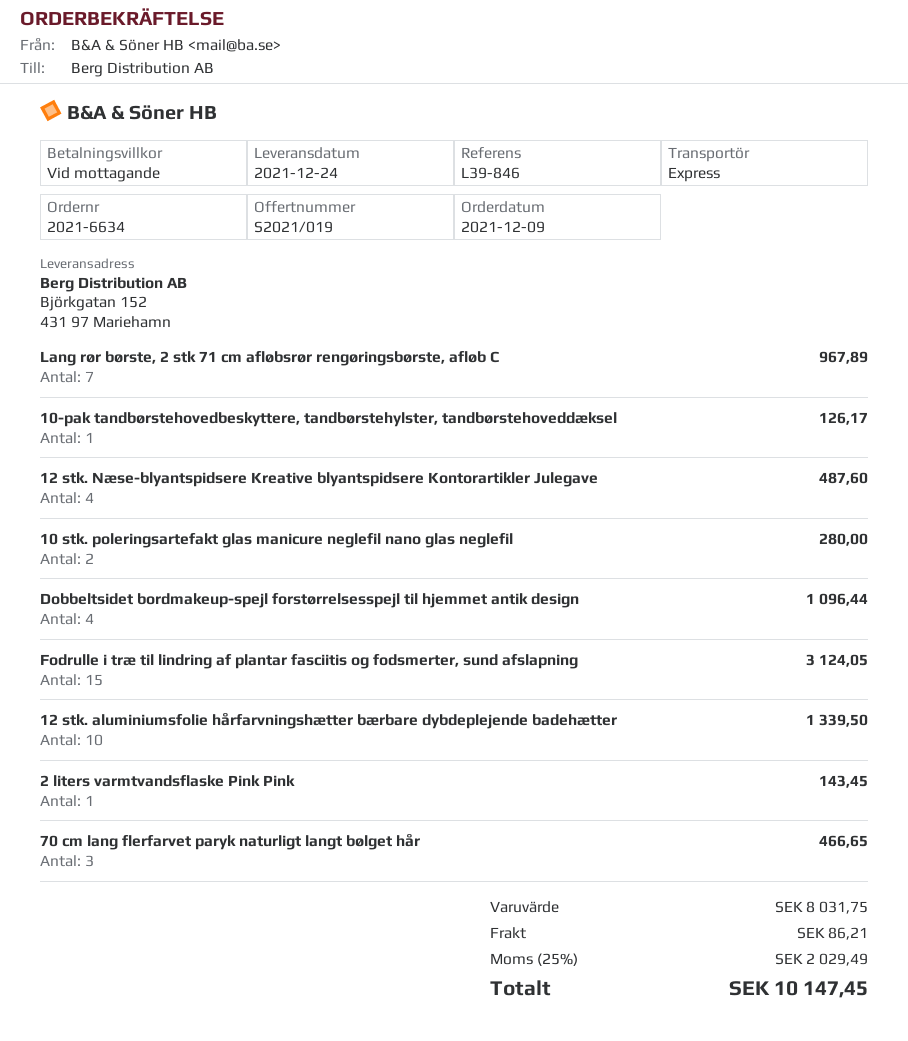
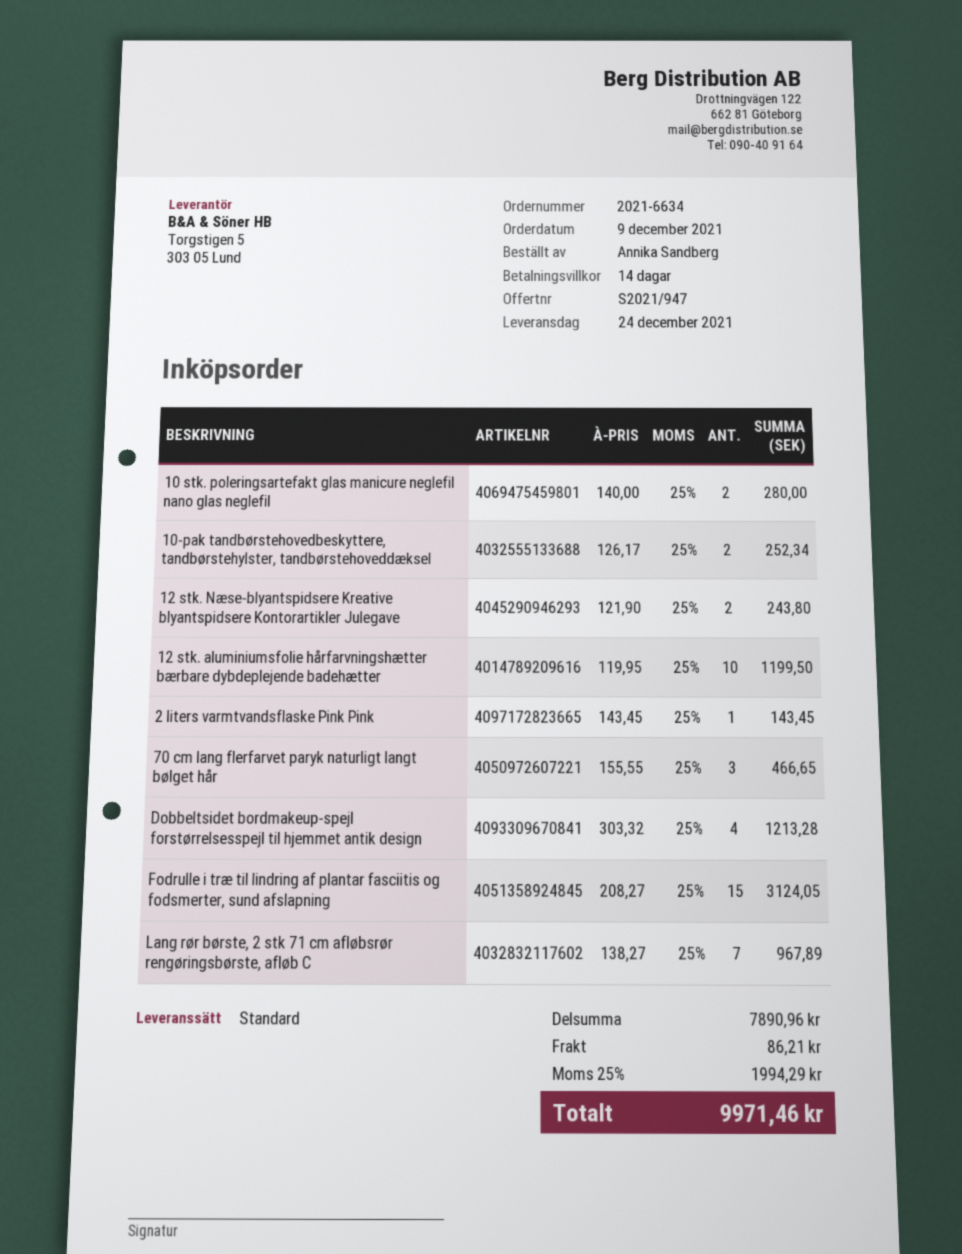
quote number: S2021/019 -> S2021/947
payment terms: on receipt -> 14 days
shipping method: express -> standard
10-pak tandbørstehovedbeskyttere, tandbørstehylster, tandbørstehoveddæksel: 1 for 126.17 -> 2 for 252.34
12 stk. Næse-blyantspidsere Kreative blyantspidsere Kontorartikler Julegave: 4 for 487.60 -> 2 for 243.80
Dobbeltsidet bordmakeup-spejl forstørrelsesspejl til hjemmet antik design: 4 for 1096.44 -> 4 for 1213.28
12 stk. aluminiumsfolie hårfarvningshætter bærbare dybdeplejende badehætter: 10 for 1339.50 -> 10 for 1199.50
subtotal: 8031.75 -> 7890.96
tax: 25% = 2029.49 -> 25% = 1994.29
total: 10147.45 -> 9971.46

